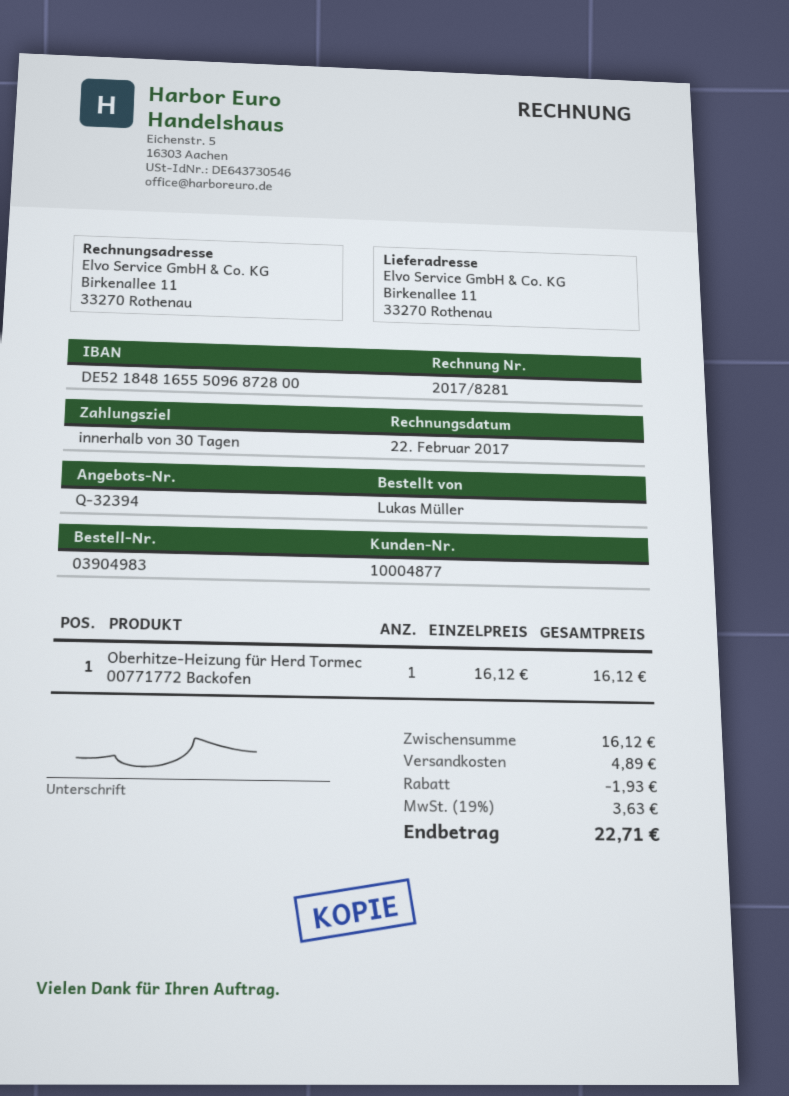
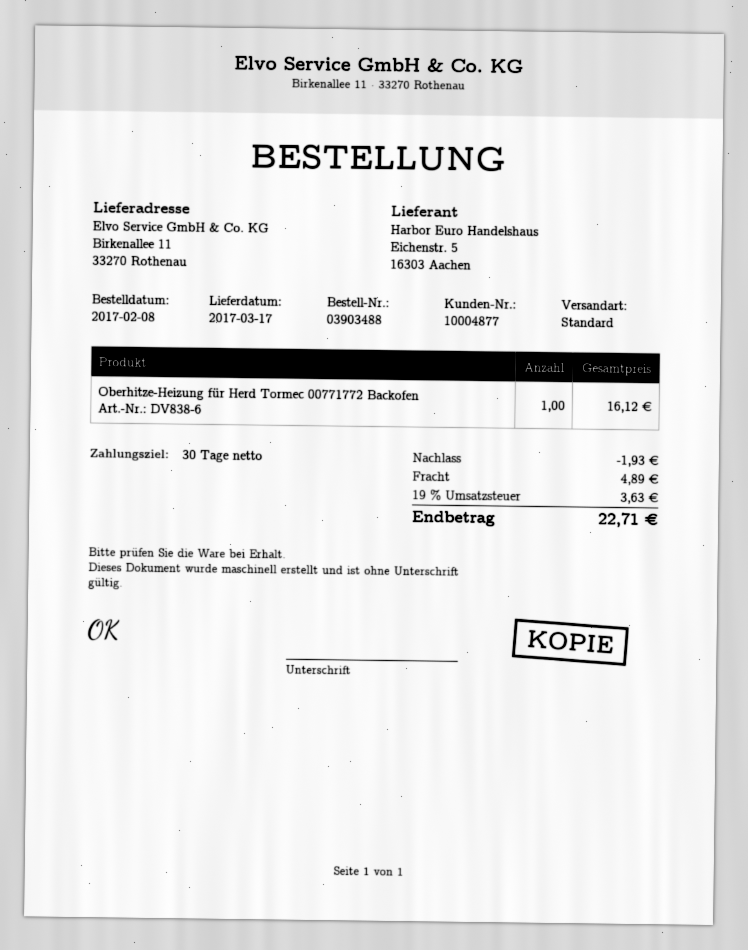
order number: 03904983 -> 03903488

